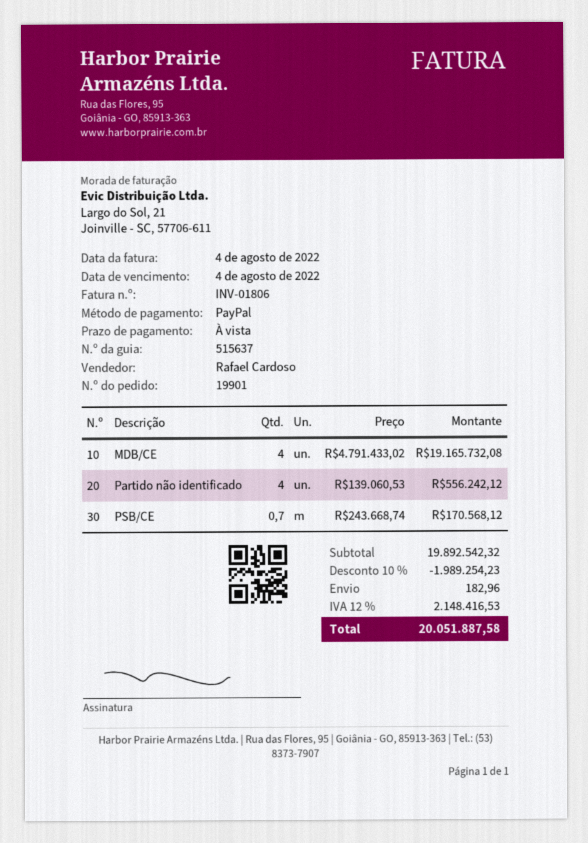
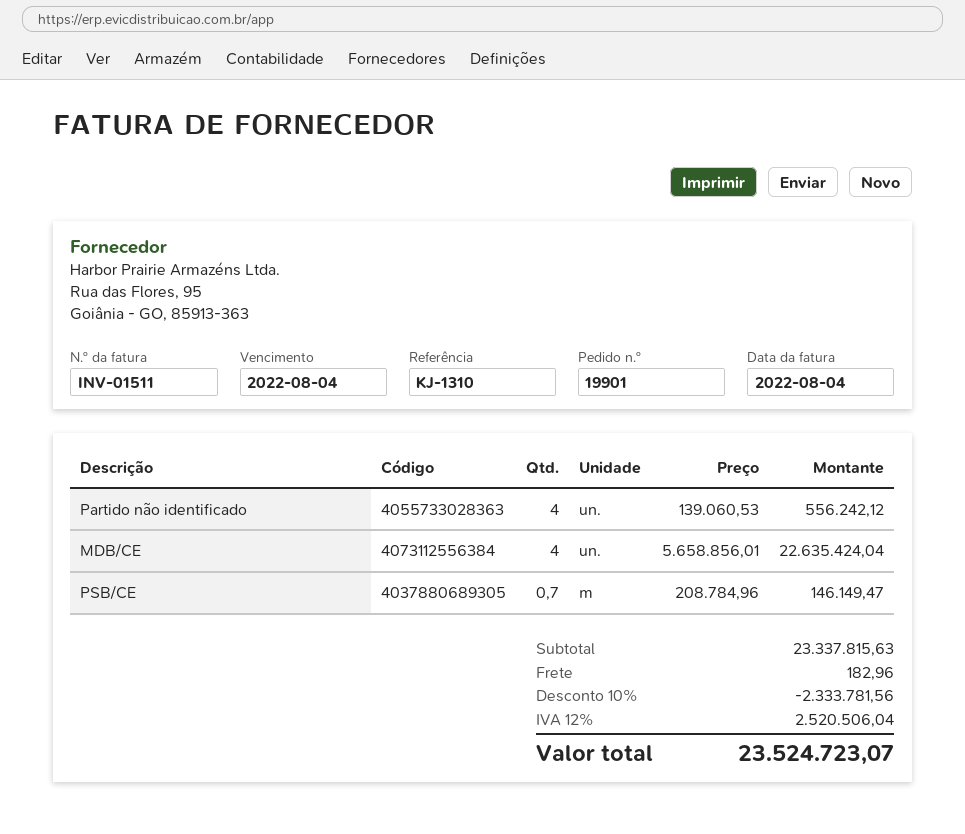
invoice number: INV-01806 -> INV-01511
MDB/CE: 4 x 4791433.02 = 19165732.08 -> 4 x 5658856.01 = 22635424.04
PSB/CE: 0.7 x 243668.74 = 170568.12 -> 0.7 x 208784.96 = 146149.47
subtotal: 19892542.32 -> 23337815.63
discount: 10% = 1989254.23 -> 10% = 2333781.56
tax: 12% = 2148416.53 -> 12% = 2520506.04
total: 20051887.58 -> 23524723.07

